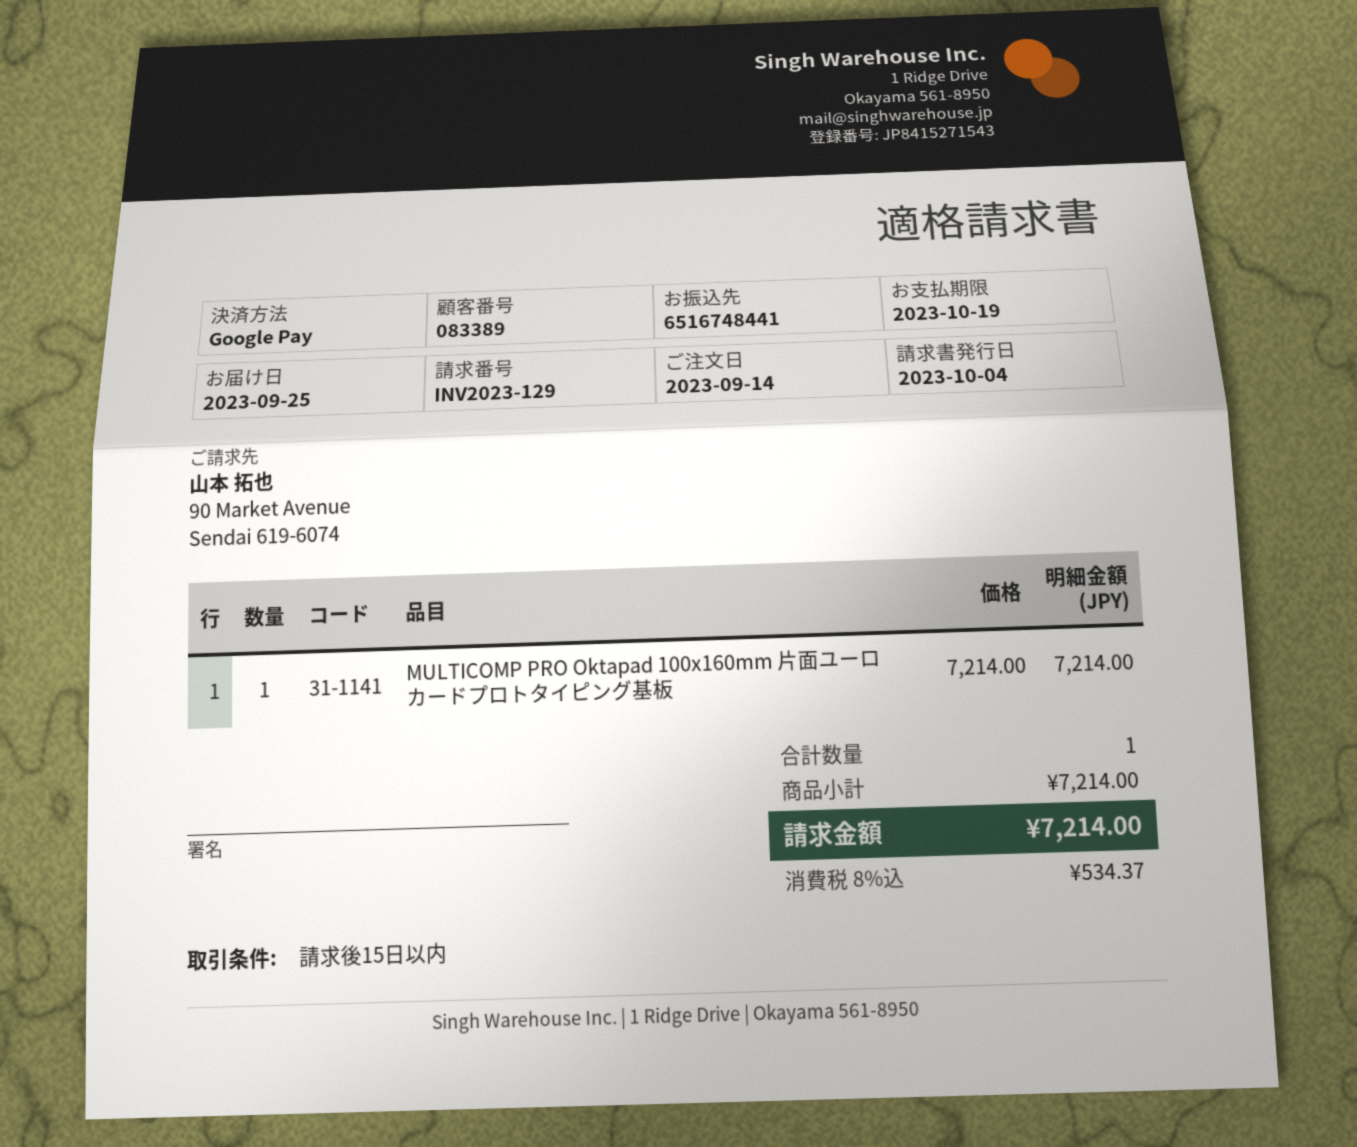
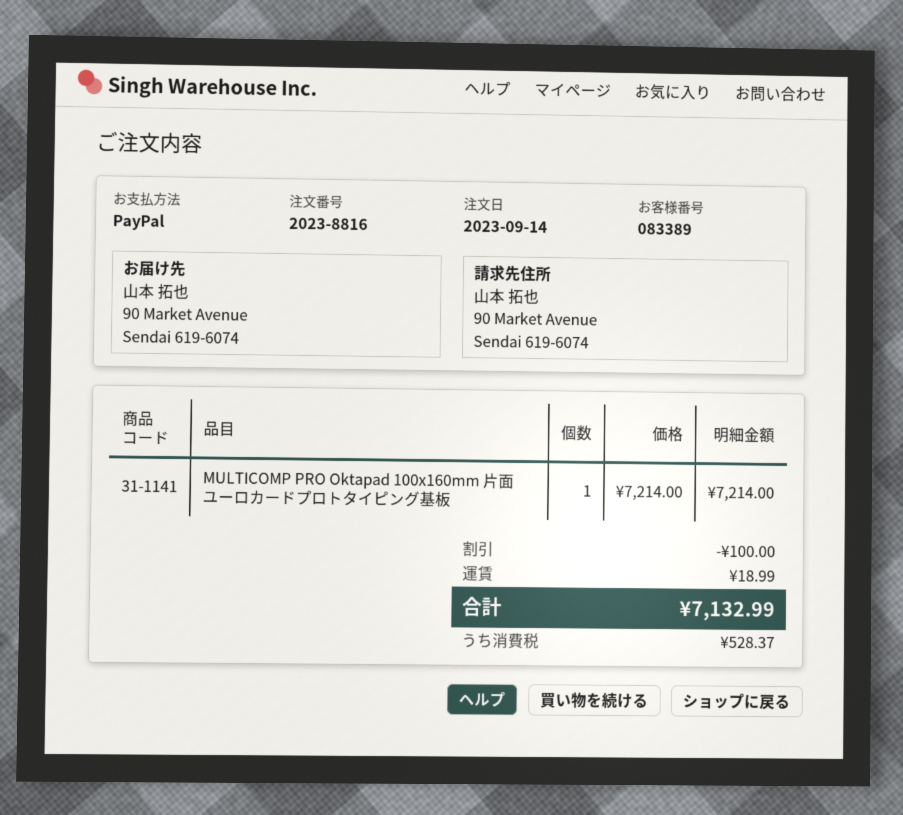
payment method: Google Pay -> PayPal
discount: none -> 100.00
shipping: none -> 18.99
tax: 534.37 -> 528.37
total: 7214.00 -> 7132.99

